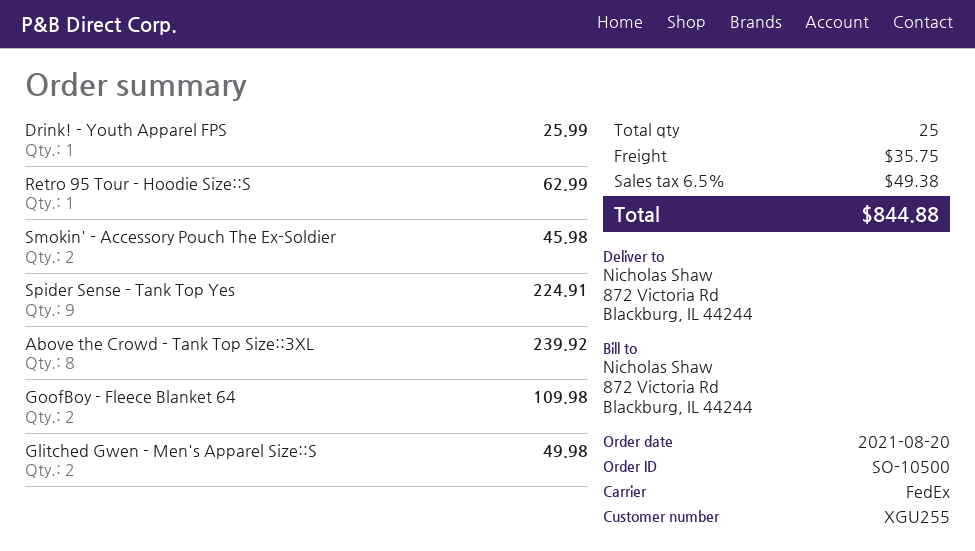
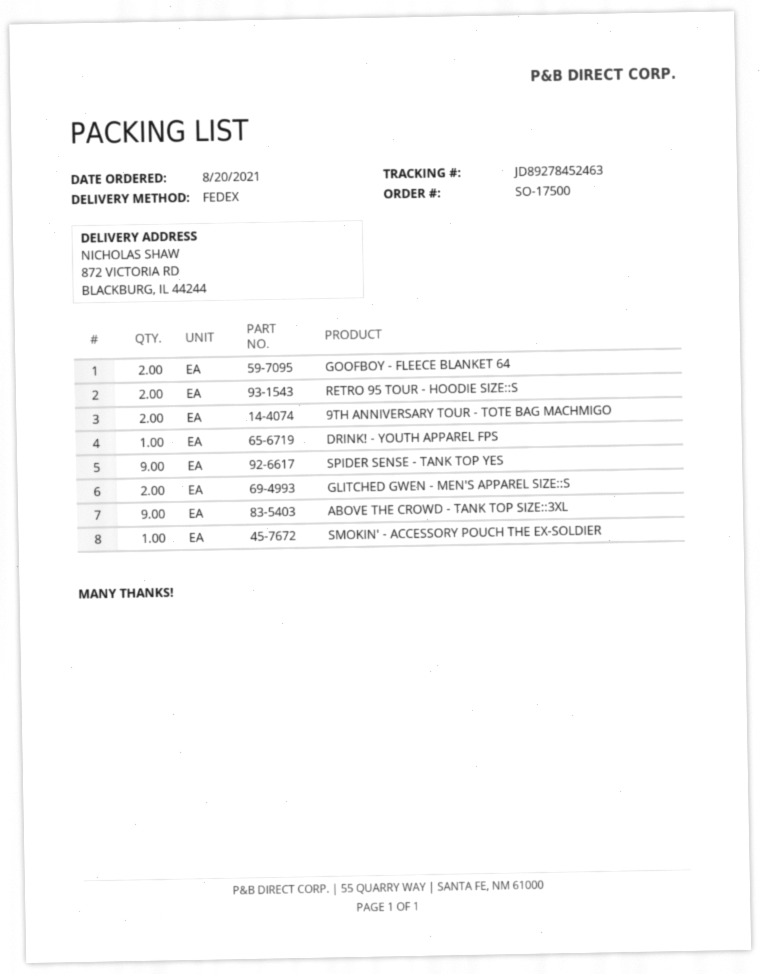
order number: SO-10500 -> SO-17500
Retro 95 Tour - Hoodie Size::S: 1 -> 2
Smokin' - Accessory Pouch The Ex-Soldier: 2 -> 1
Above the Crowd - Tank Top Size::3XL: 8 -> 9
9TH ANNIVERSARY TOUR - TOTE BAG MACHMIGO: none -> 2

